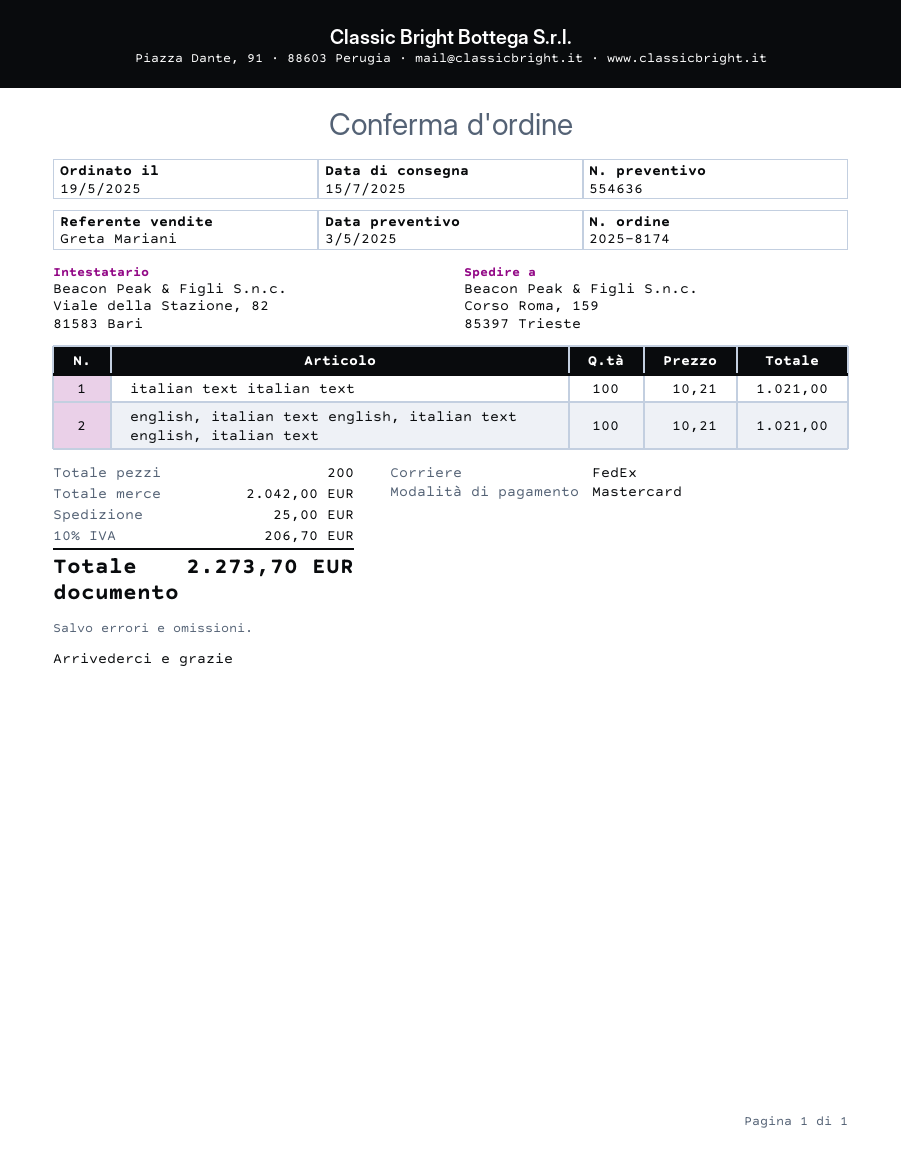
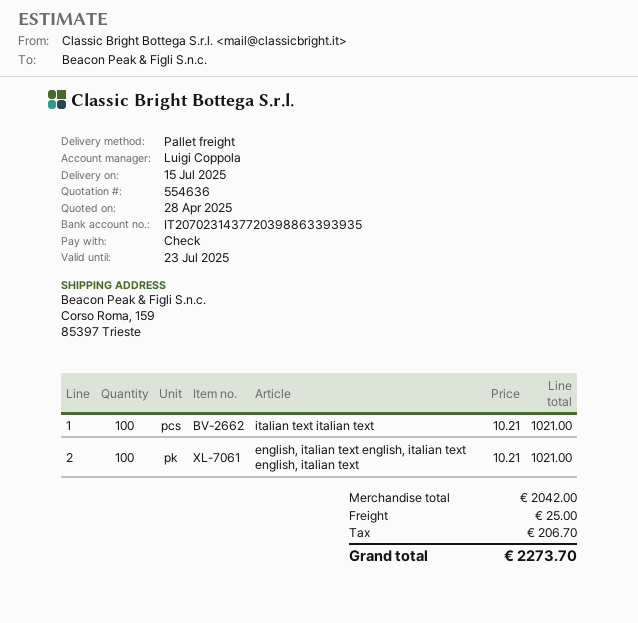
quote date: 2025-05-03 -> 2025-04-28
sales rep: Greta Mariani -> Luigi Coppola
payment method: Mastercard -> cheque
shipping method: FedEx -> pallet freight

